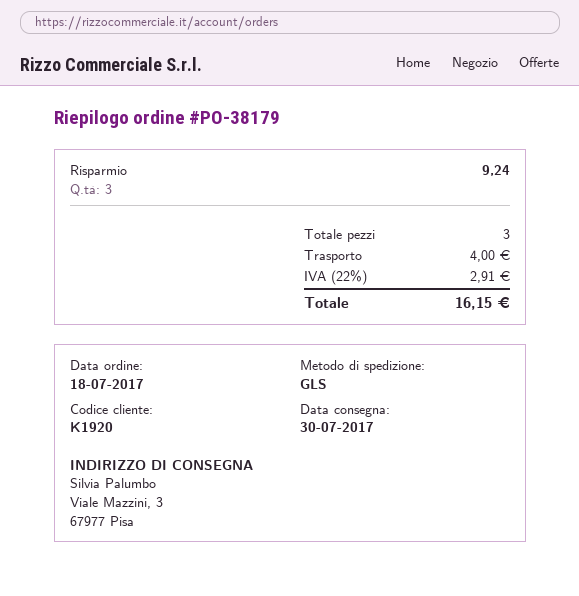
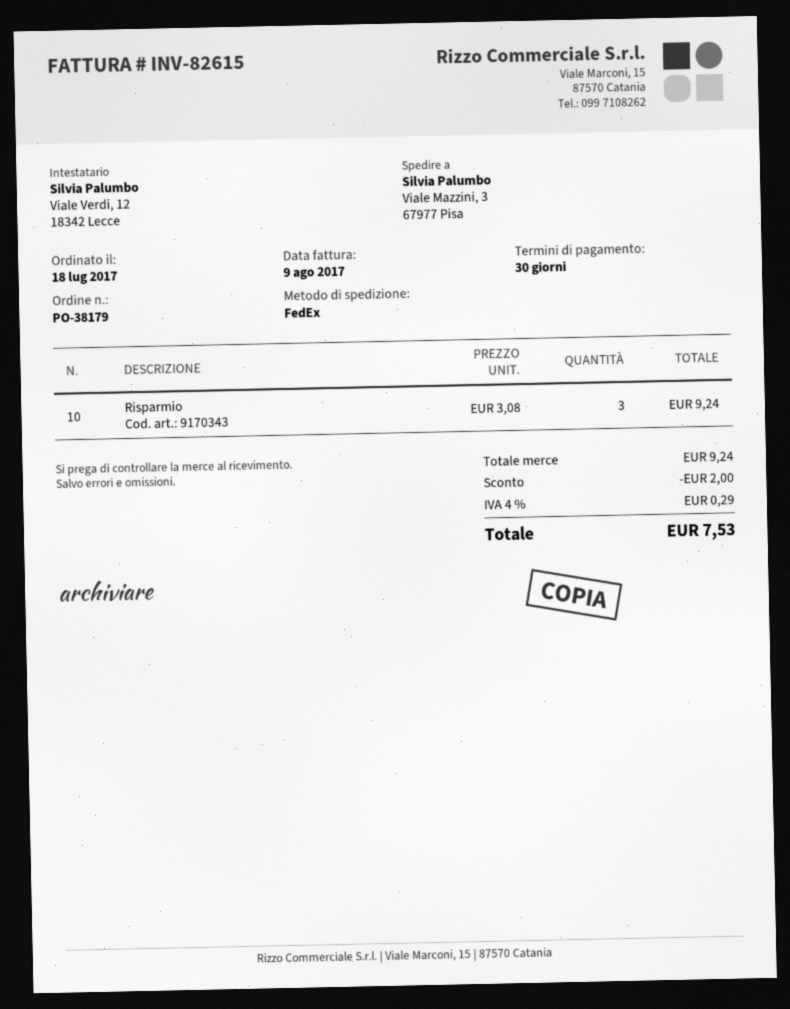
shipping method: GLS -> FedEx
discount: none -> 2.00
shipping: 4.00 -> none
tax: 22% = 2.91 -> 4% = 0.29
total: 16.15 -> 7.53

